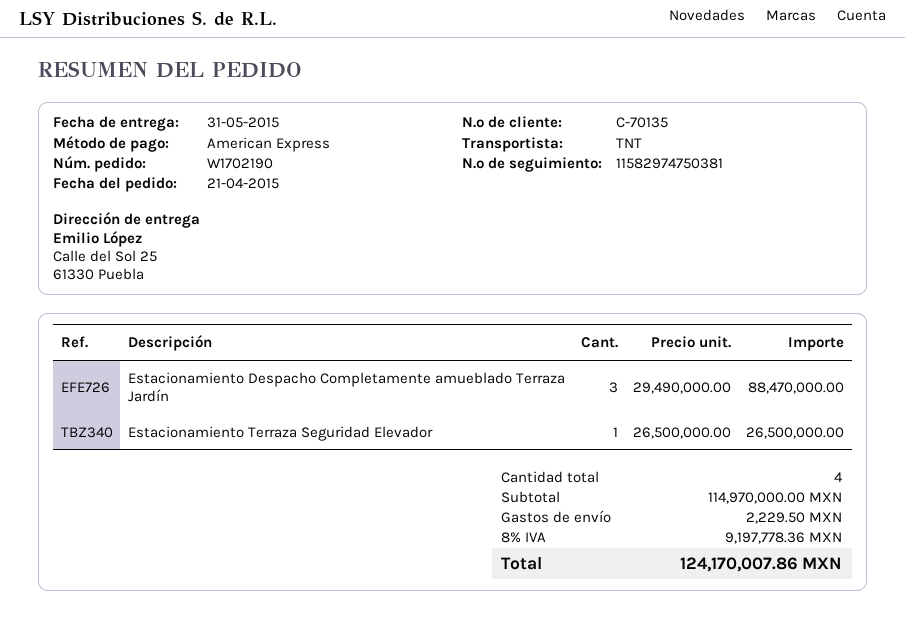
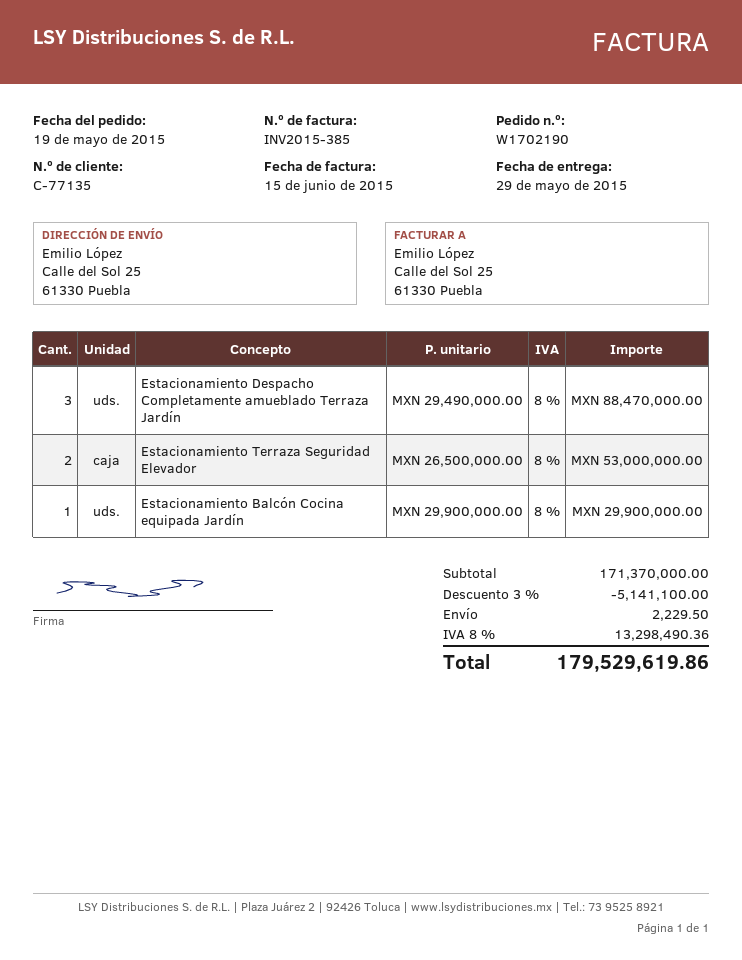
order date: 2015-04-21 -> 2015-05-19
delivery date: 2015-05-31 -> 2015-05-29
customer number: C-70135 -> C-77135
Estacionamiento Terraza Seguridad Elevador: 1 x 26500000.00 = 26500000.00 -> 2 x 26500000.00 = 53000000.00
Estacionamiento Balcón Cocina equipada Jardín: none -> 1 x 29900000.00 = 29900000.00
subtotal: 114970000.00 -> 171370000.00
discount: none -> 3% = 5141100.00
tax: 8% = 9197778.36 -> 8% = 13298490.36
total: 124170007.86 -> 179529619.86

